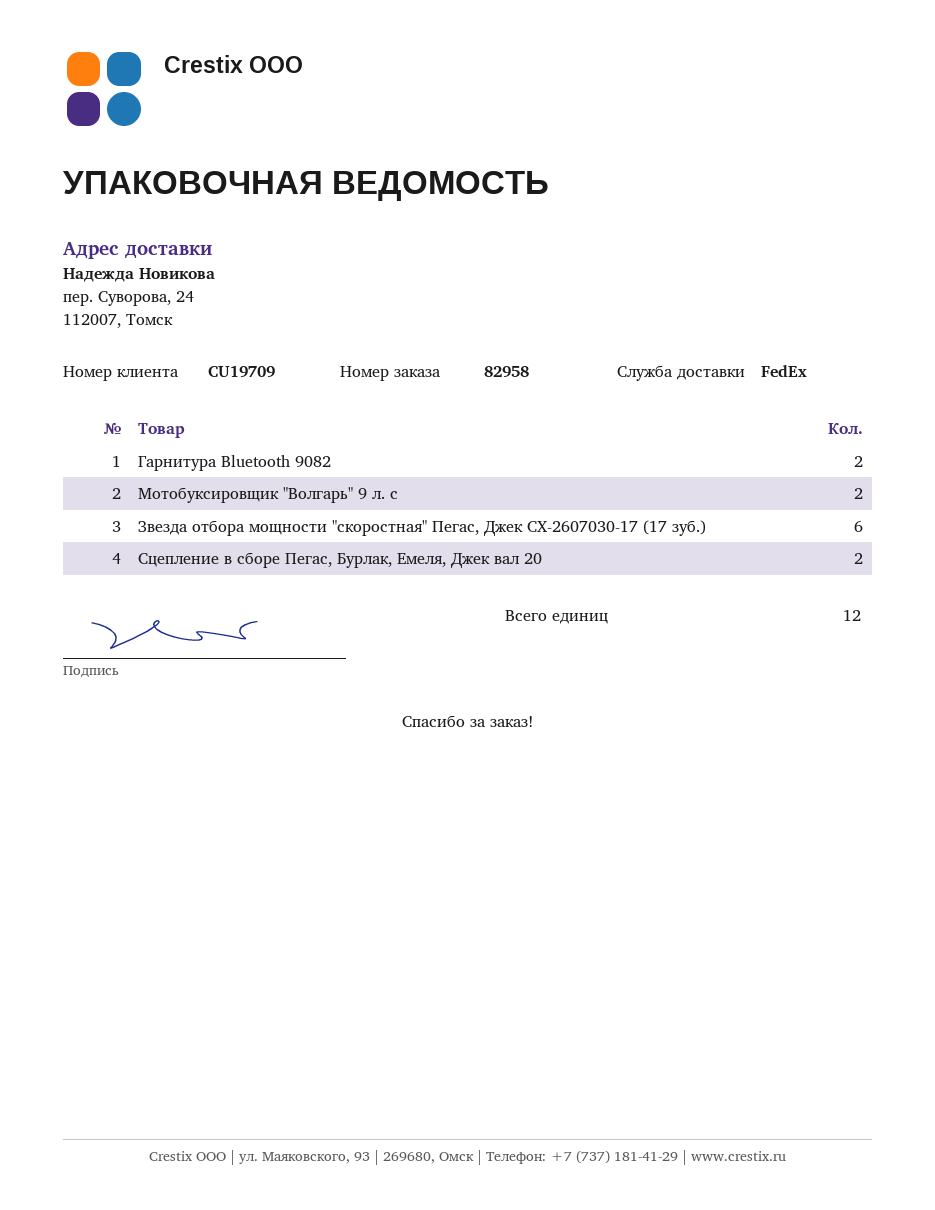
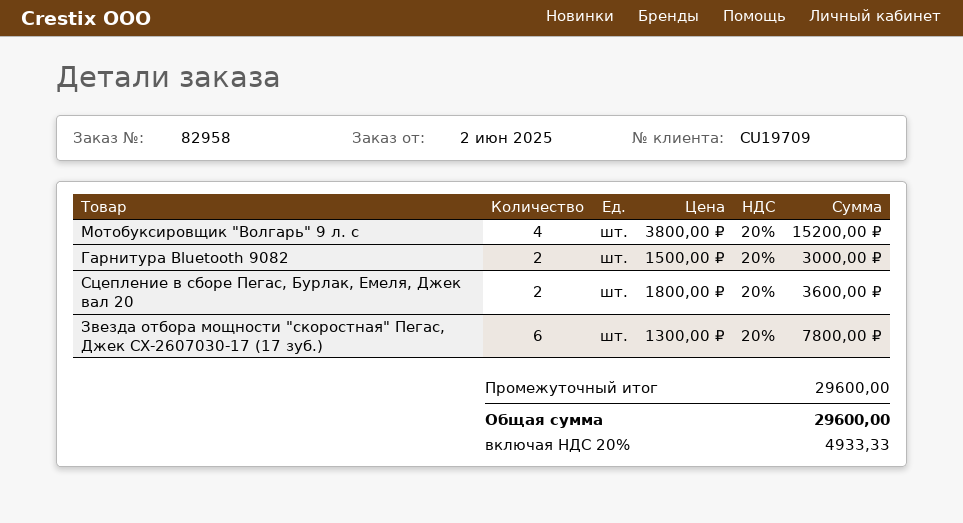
Мотобуксировщик "Волгарь" 9 л. с: 2 -> 4

